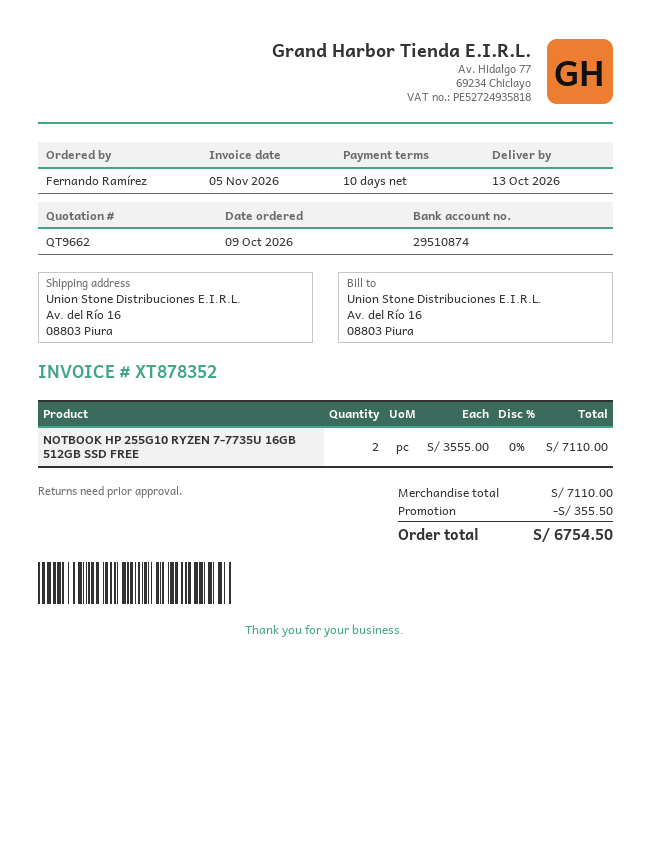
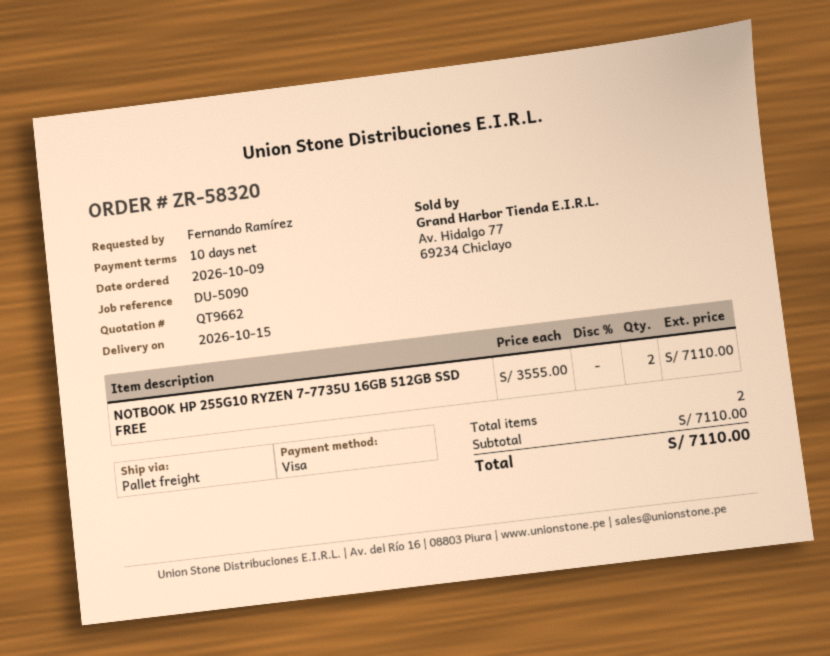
delivery date: 2026-10-13 -> 2026-10-15
discount: 355.50 -> none
total: 6754.50 -> 7110.00

